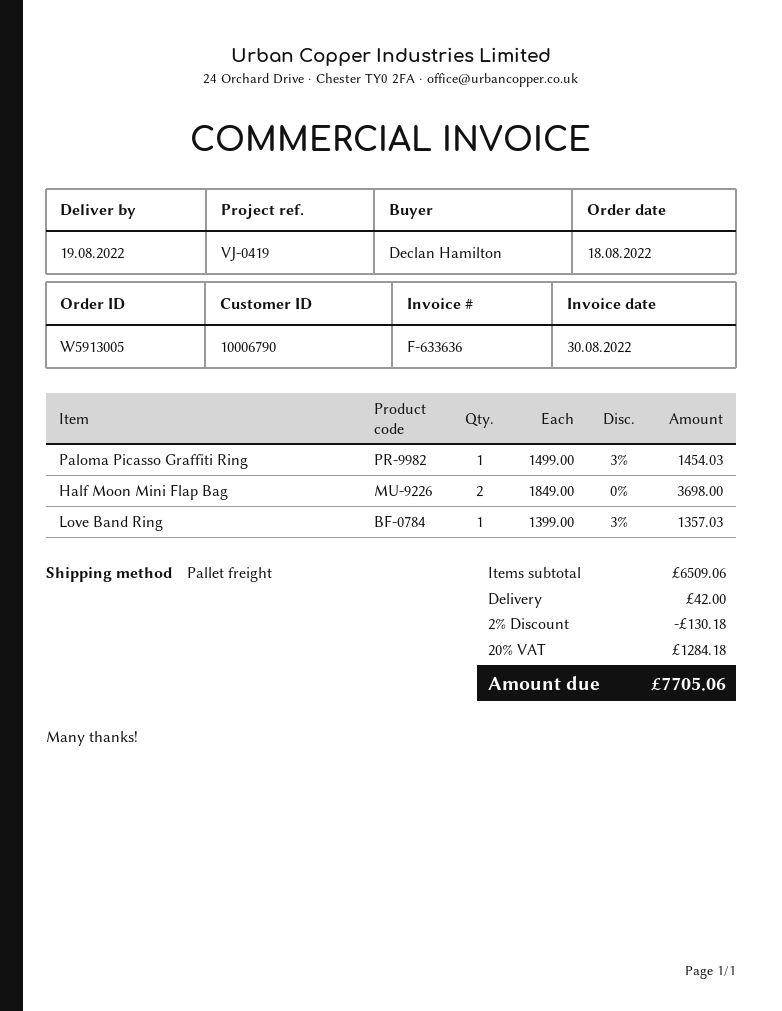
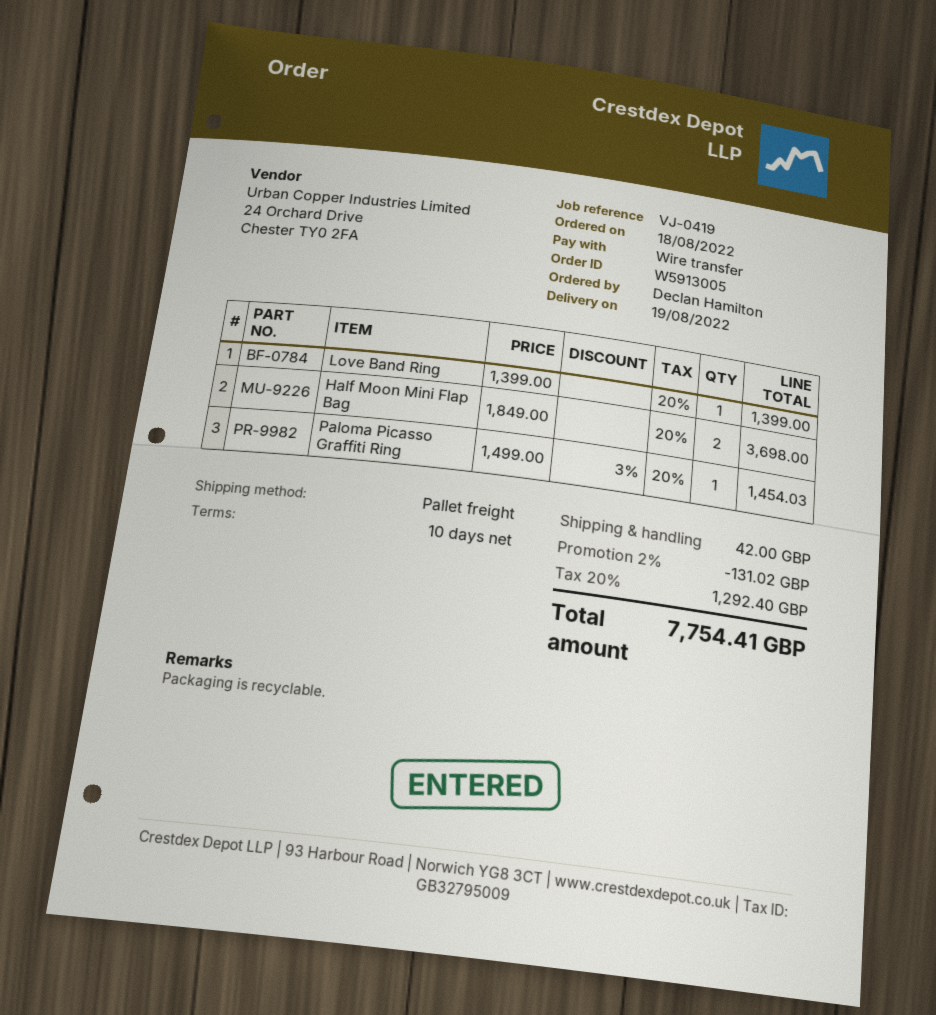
Love Band Ring: 1 x 1399.00 - 3% = 1357.03 -> 1 x 1399.00 = 1399.00
discount: 2% = 130.18 -> 2% = 131.02
tax: 20% = 1284.18 -> 20% = 1292.40
total: 7705.06 -> 7754.41

